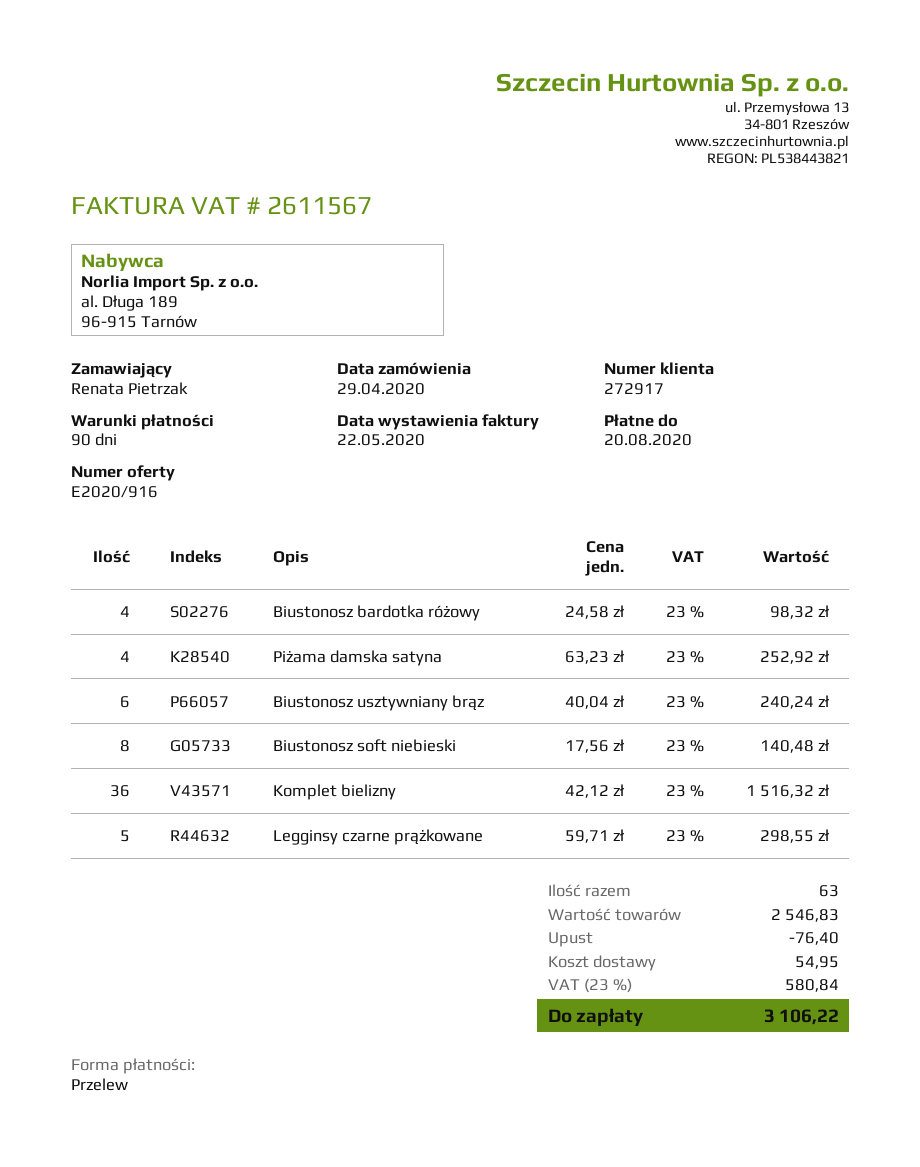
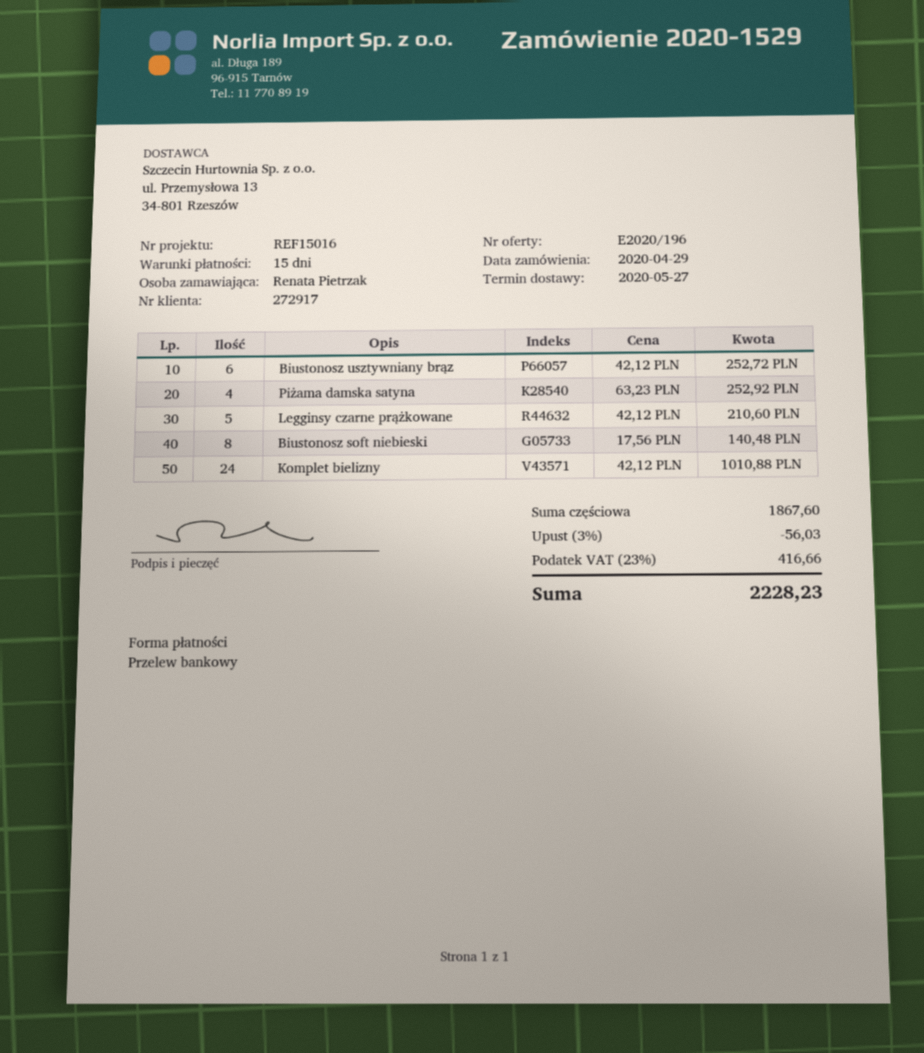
quote number: E2020/916 -> E2020/196
payment terms: 90 days -> 15 days
Biustonosz bardotka różowy: 4 x 24.58 = 98.32 -> none
Biustonosz usztywniany brąz: 6 x 40.04 = 240.24 -> 6 x 42.12 = 252.72
Komplet bielizny: 36 x 42.12 = 1516.32 -> 24 x 42.12 = 1010.88
Legginsy czarne prążkowane: 5 x 59.71 = 298.55 -> 5 x 42.12 = 210.60
subtotal: 2546.83 -> 1867.60
discount: 76.40 -> 56.03
shipping: 54.95 -> none
tax: 23% = 580.84 -> 23% = 416.66
total: 3106.22 -> 2228.23

